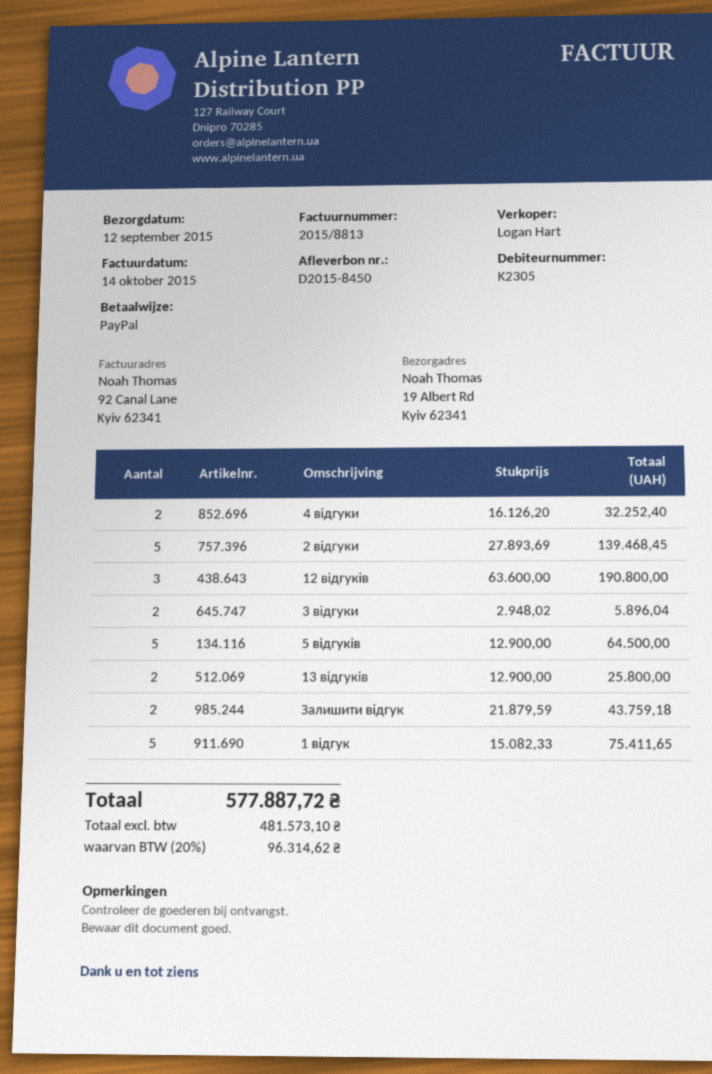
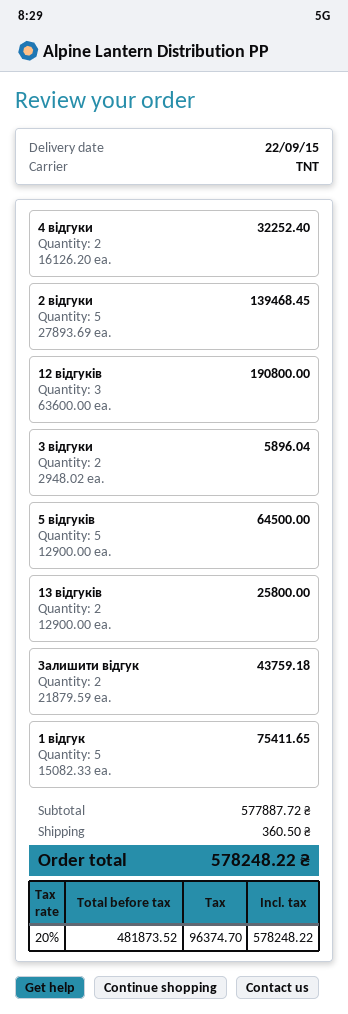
delivery date: 2015-09-12 -> 2015-09-22
shipping: none -> 360.50
net: 481573.10 -> 481873.52
tax: 20% = 96314.62 -> 20% = 96374.70
total: 577887.72 -> 578248.22

